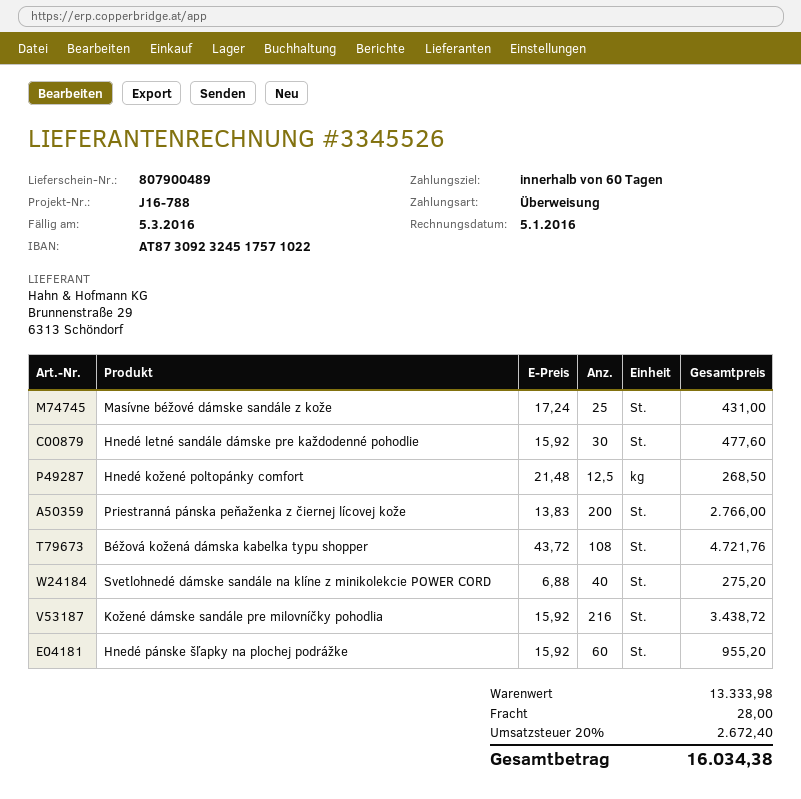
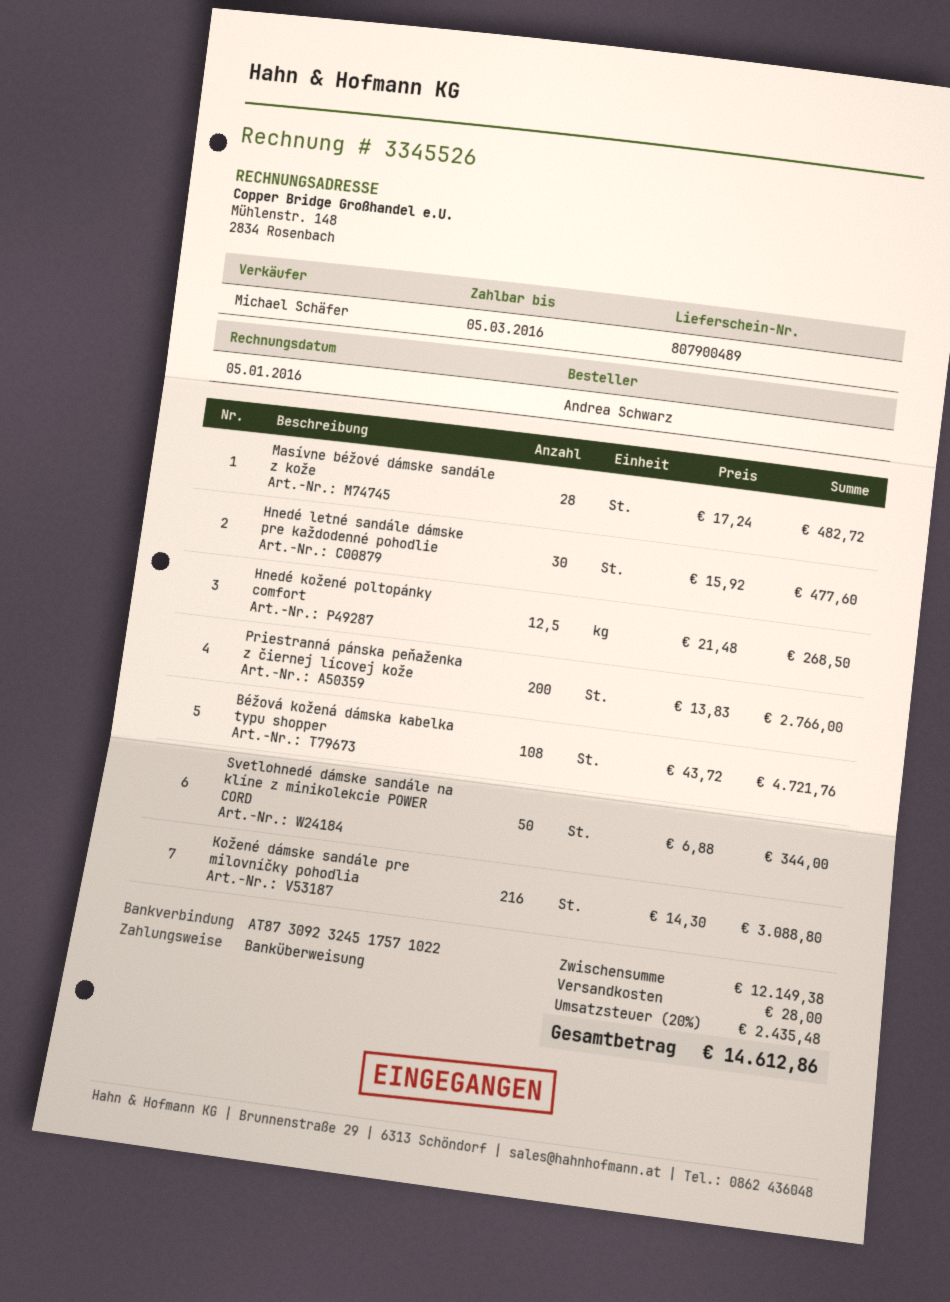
Masívne béžové dámske sandále z kože: 25 x 17.24 = 431.00 -> 28 x 17.24 = 482.72
Svetlohnedé dámske sandále na klíne z minikolekcie POWER CORD: 40 x 6.88 = 275.20 -> 50 x 6.88 = 344.00
Kožené dámske sandále pre milovníčky pohodlia: 216 x 15.92 = 3438.72 -> 216 x 14.30 = 3088.80
Hnedé pánske šľapky na plochej podrážke: 60 x 15.92 = 955.20 -> none
subtotal: 13333.98 -> 12149.38
tax: 20% = 2672.40 -> 20% = 2435.48
total: 16034.38 -> 14612.86

